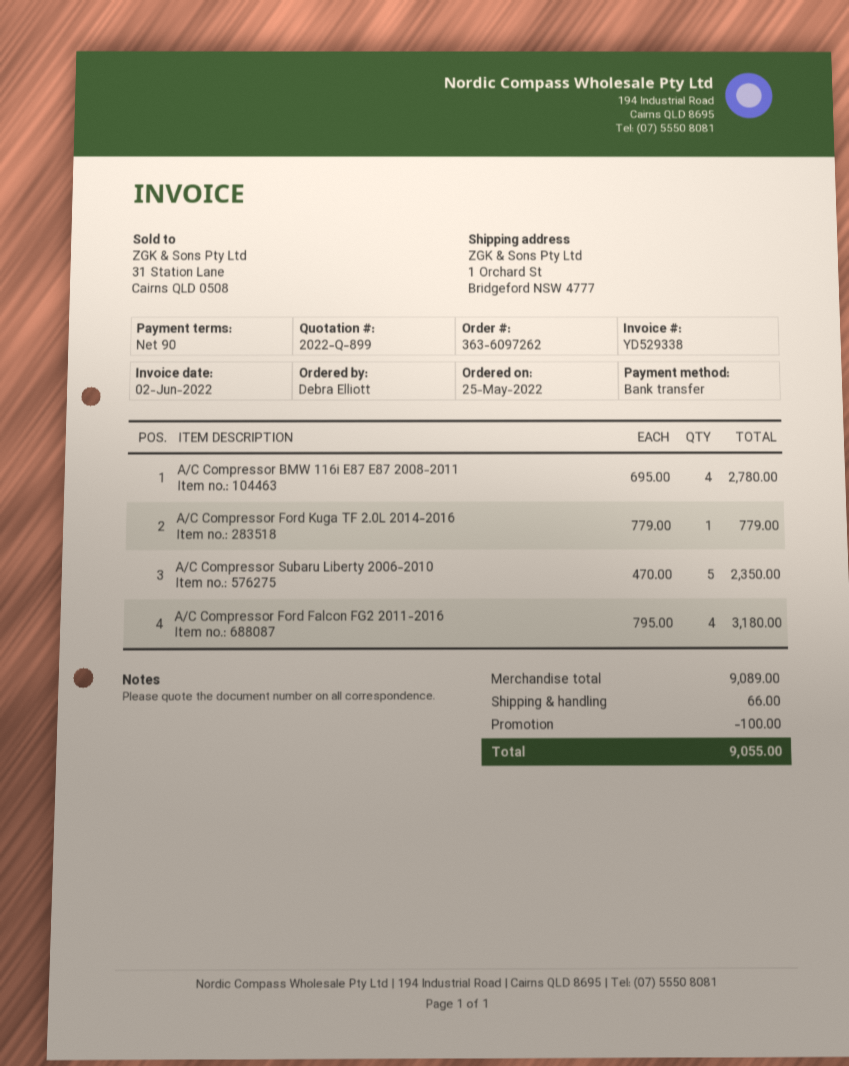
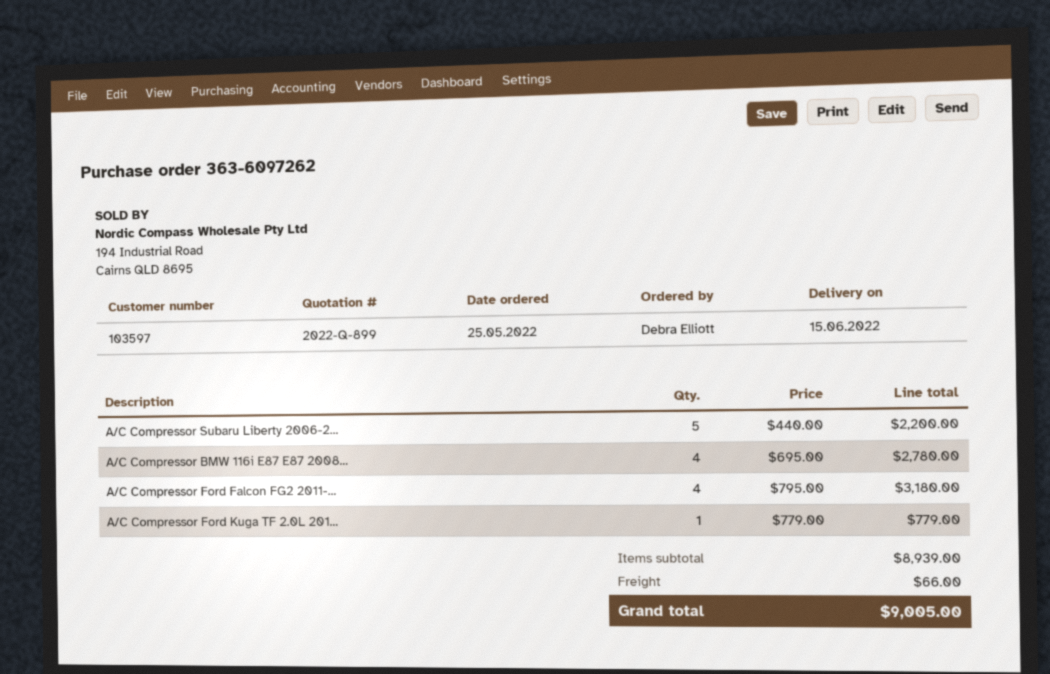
A/C Compressor Subaru Liberty 2006-2010: 5 x 470.00 = 2350.00 -> 5 x 440.00 = 2200.00
subtotal: 9089.00 -> 8939.00
discount: 100.00 -> none
total: 9055.00 -> 9005.00

